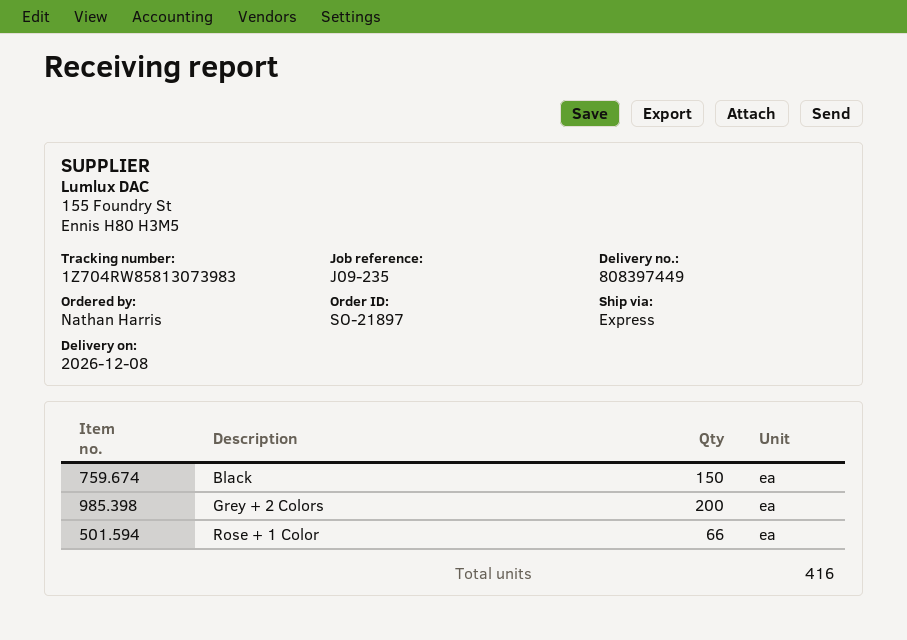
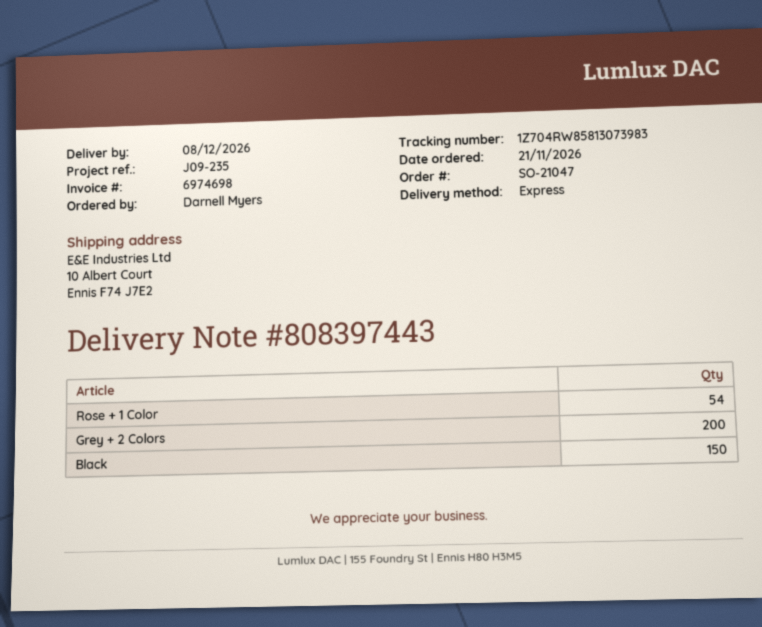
order number: SO-21897 -> SO-21047
delivery note number: 808397449 -> 808397443
ordered by: Nathan Harris -> Darnell Myers
Rose + 1 Color: 66 -> 54

